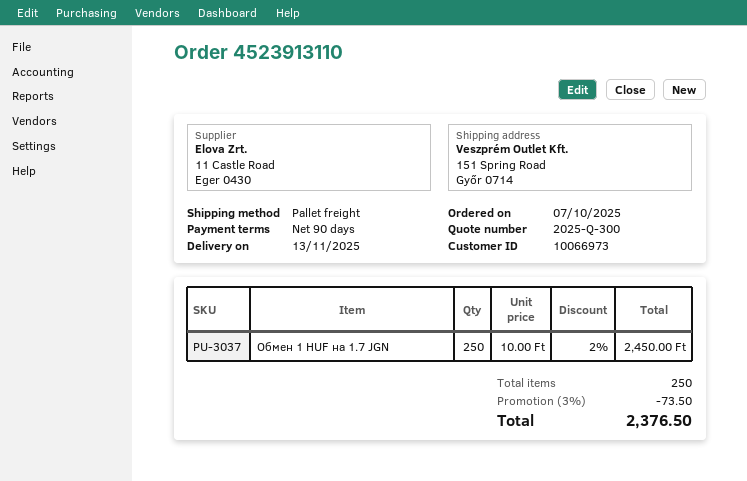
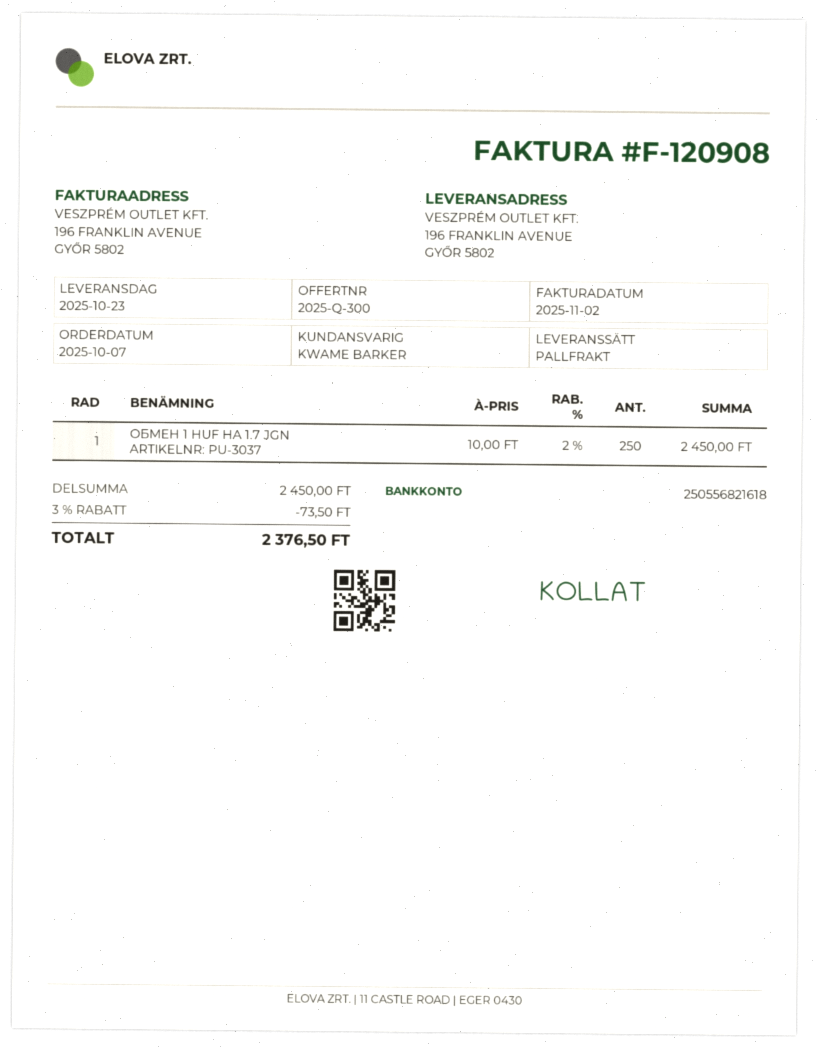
delivery date: 2025-11-13 -> 2025-10-23
ship to: 151 Spring Road, Győr 0714 -> 196 FRANKLIN AVENUE, GYŐR 5802

